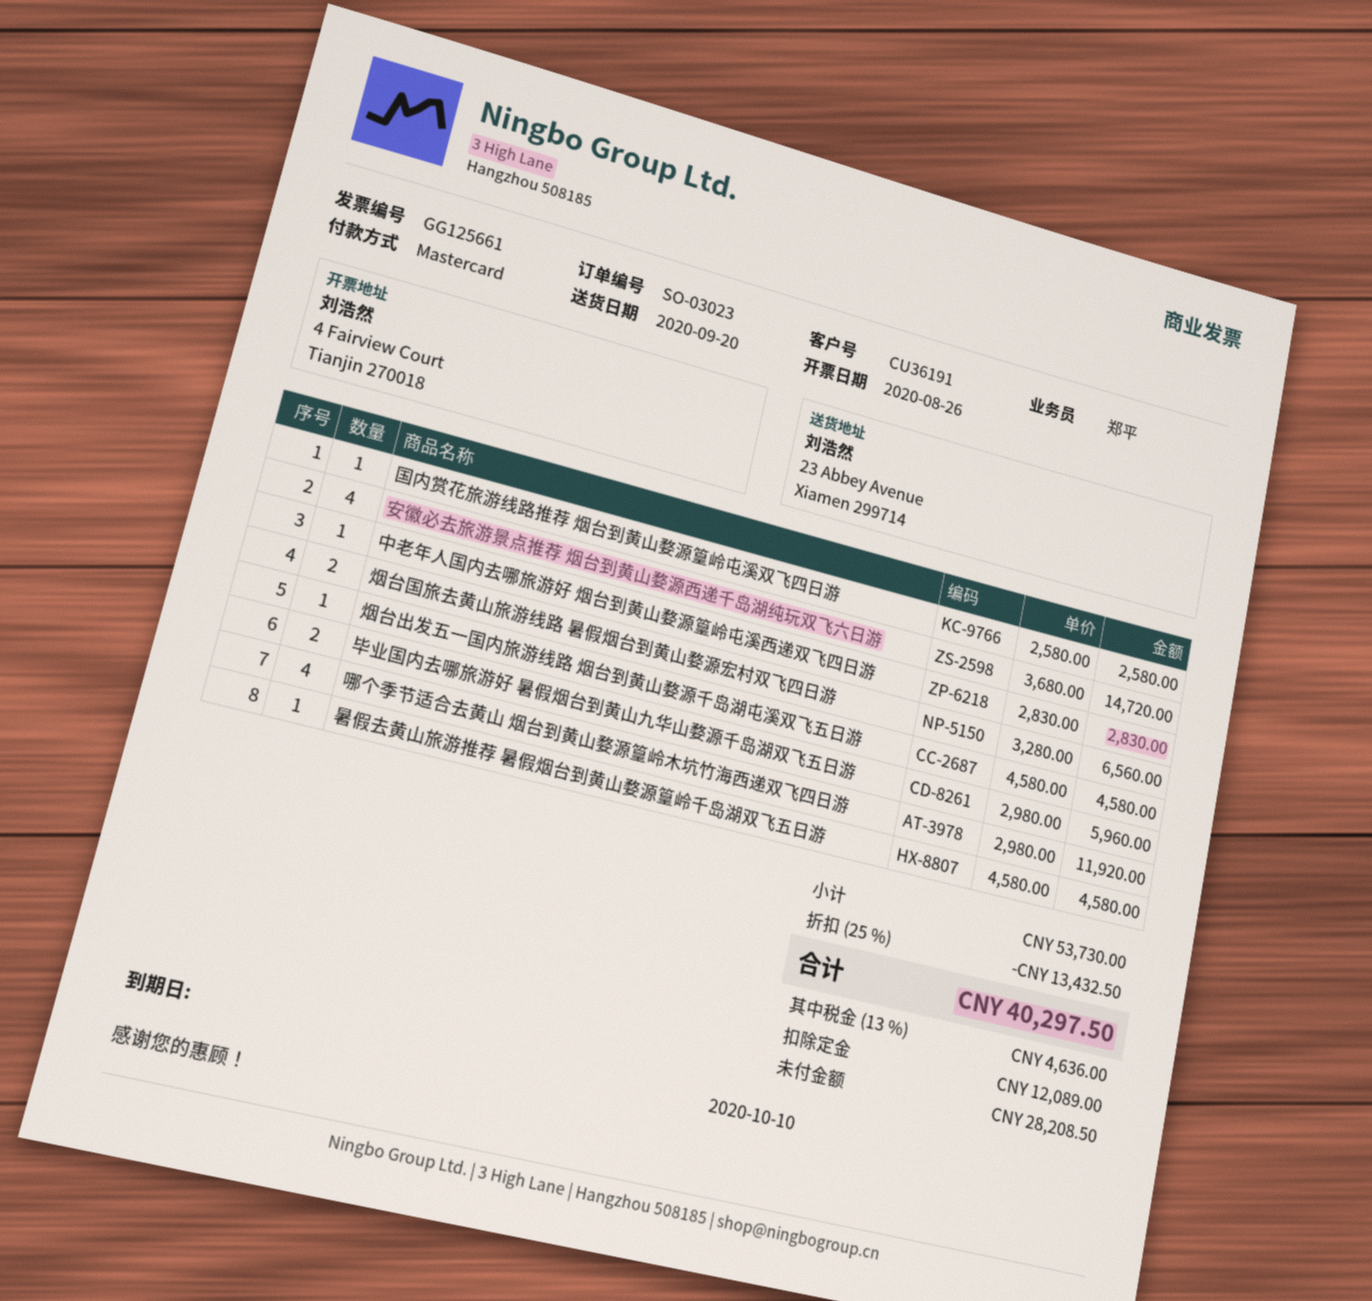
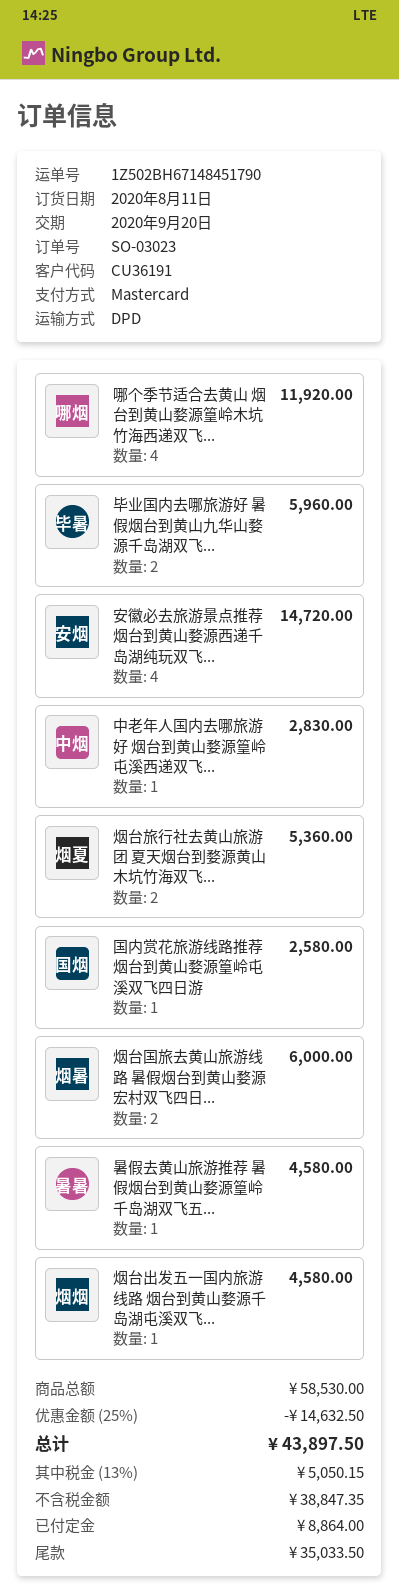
烟台国旅去黄山旅游线路 暑假烟台到黄山婺源宏村双飞四日游: 2 for 6560.00 -> 2 for 6000.00
烟台旅行社去黄山旅游团 夏天烟台到婺源黄山木坑竹海双飞...: none -> 2 for 5360.00
subtotal: 53730.00 -> 58530.00
discount: 25% = 13432.50 -> 25% = 14632.50
tax: 13% = 4636.00 -> 13% = 5050.15
total: 40297.50 -> 43897.50
deposit: 12089.00 -> 8864.00
balance: 28208.50 -> 35033.50

